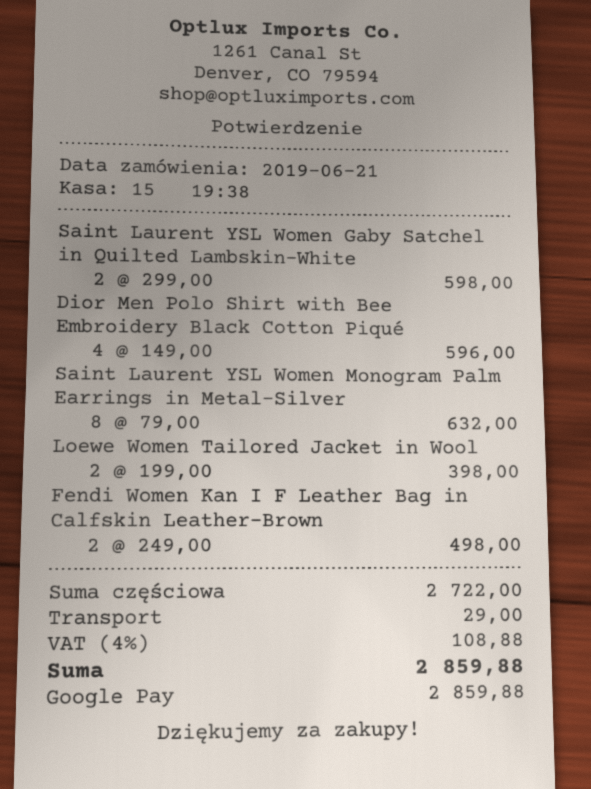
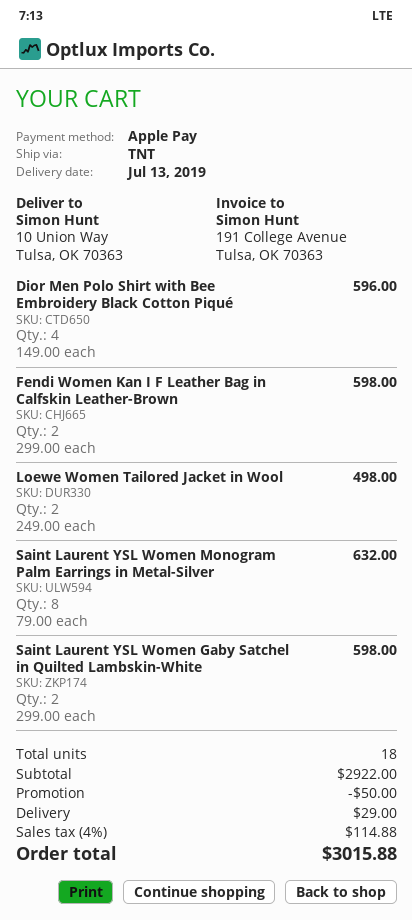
payment method: Google Pay -> Apple Pay
Loewe Women Tailored Jacket in Wool: 2 x 199.00 = 398.00 -> 2 x 249.00 = 498.00
Fendi Women Kan I F Leather Bag in Calfskin Leather-Brown: 2 x 249.00 = 498.00 -> 2 x 299.00 = 598.00
subtotal: 2722.00 -> 2922.00
discount: none -> 50.00
tax: 4% = 108.88 -> 4% = 114.88
total: 2859.88 -> 3015.88

